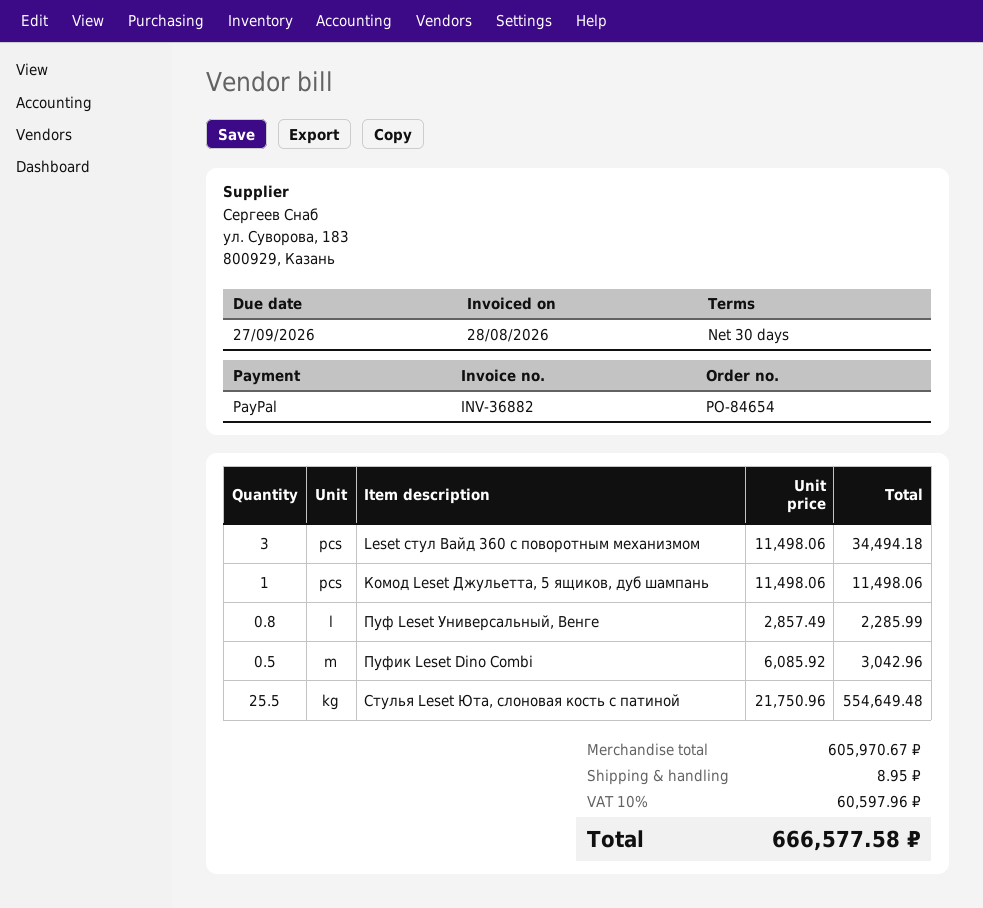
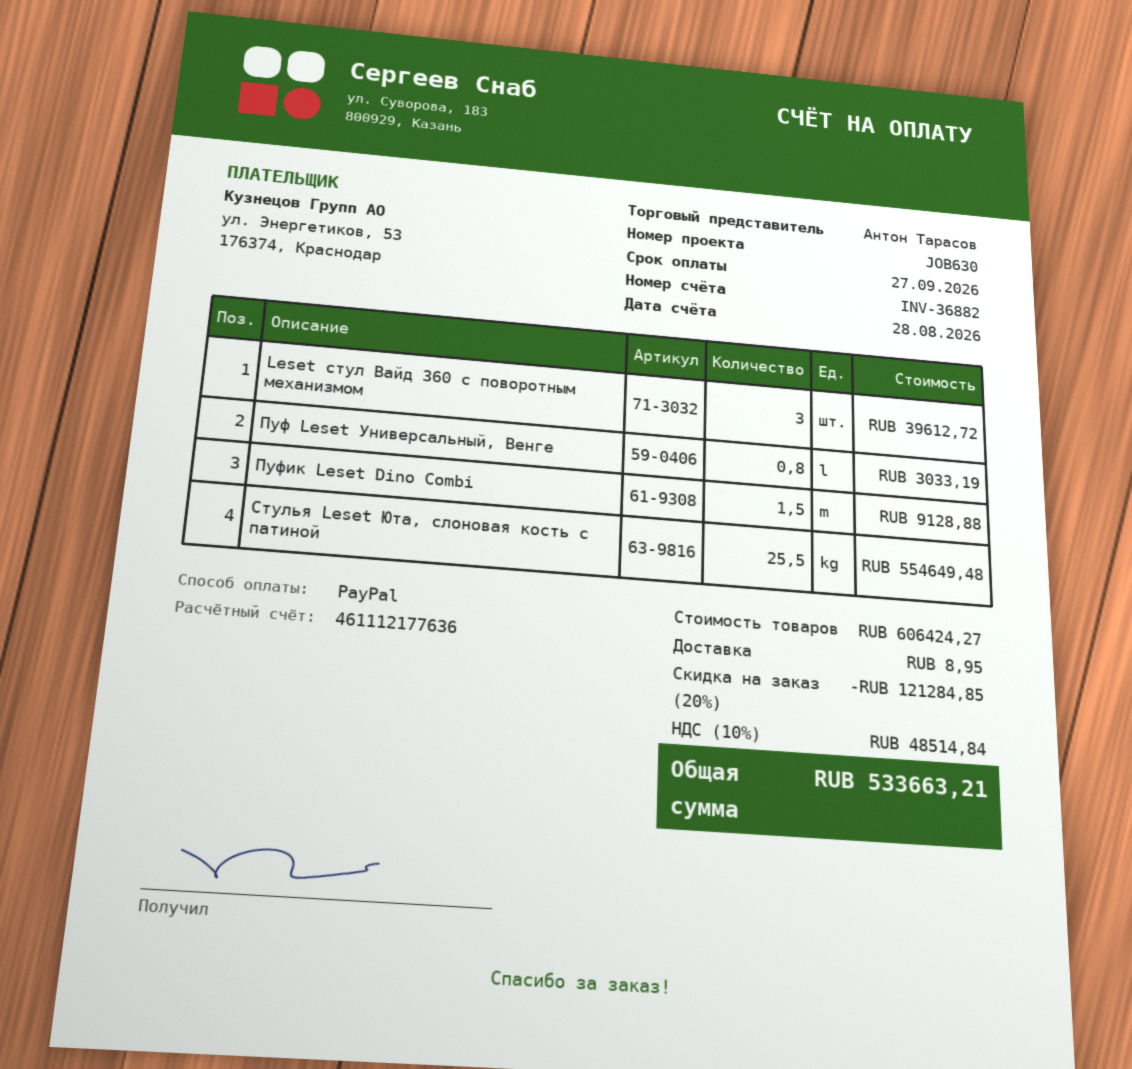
Leset стул Вайд 360 с поворотным механизмом: 3 for 34494.18 -> 3 for 39612.72
Комод Leset Джульетта, 5 ящиков, дуб шампань: 1 for 11498.06 -> none
Пуф Leset Универсальный, Венге: 0.8 for 2285.99 -> 0.8 for 3033.19
Пуфик Leset Dino Combi: 0.5 for 3042.96 -> 1.5 for 9128.88
subtotal: 605970.67 -> 606424.27
discount: none -> 20% = 121284.85
tax: 10% = 60597.96 -> 10% = 48514.84
total: 666577.58 -> 533663.21

